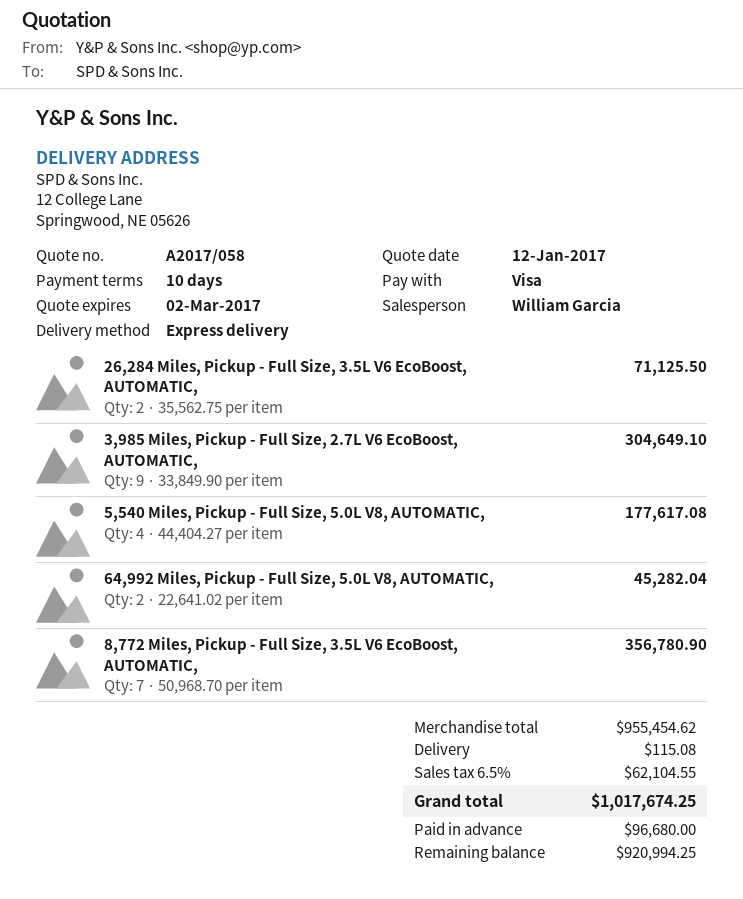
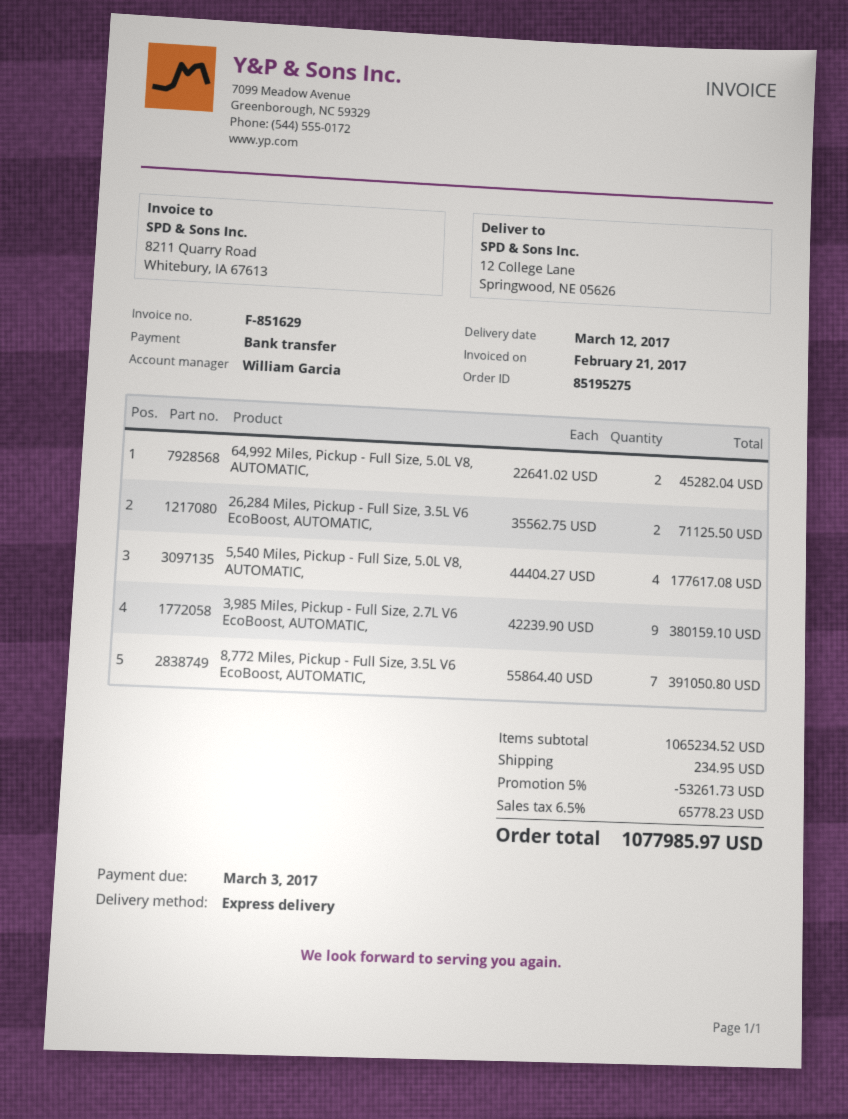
payment method: Visa -> bank transfer
3,985 Miles, Pickup - Full Size, 2.7L V6 EcoBoost, AUTOMATIC,: 9 x 33849.90 = 304649.10 -> 9 x 42239.90 = 380159.10
8,772 Miles, Pickup - Full Size, 3.5L V6 EcoBoost, AUTOMATIC,: 7 x 50968.70 = 356780.90 -> 7 x 55864.40 = 391050.80
subtotal: 955454.62 -> 1065234.52
discount: none -> 5% = 53261.73
shipping: 115.08 -> 234.95
tax: 6.5% = 62104.55 -> 6.5% = 65778.23
total: 1017674.25 -> 1077985.97

